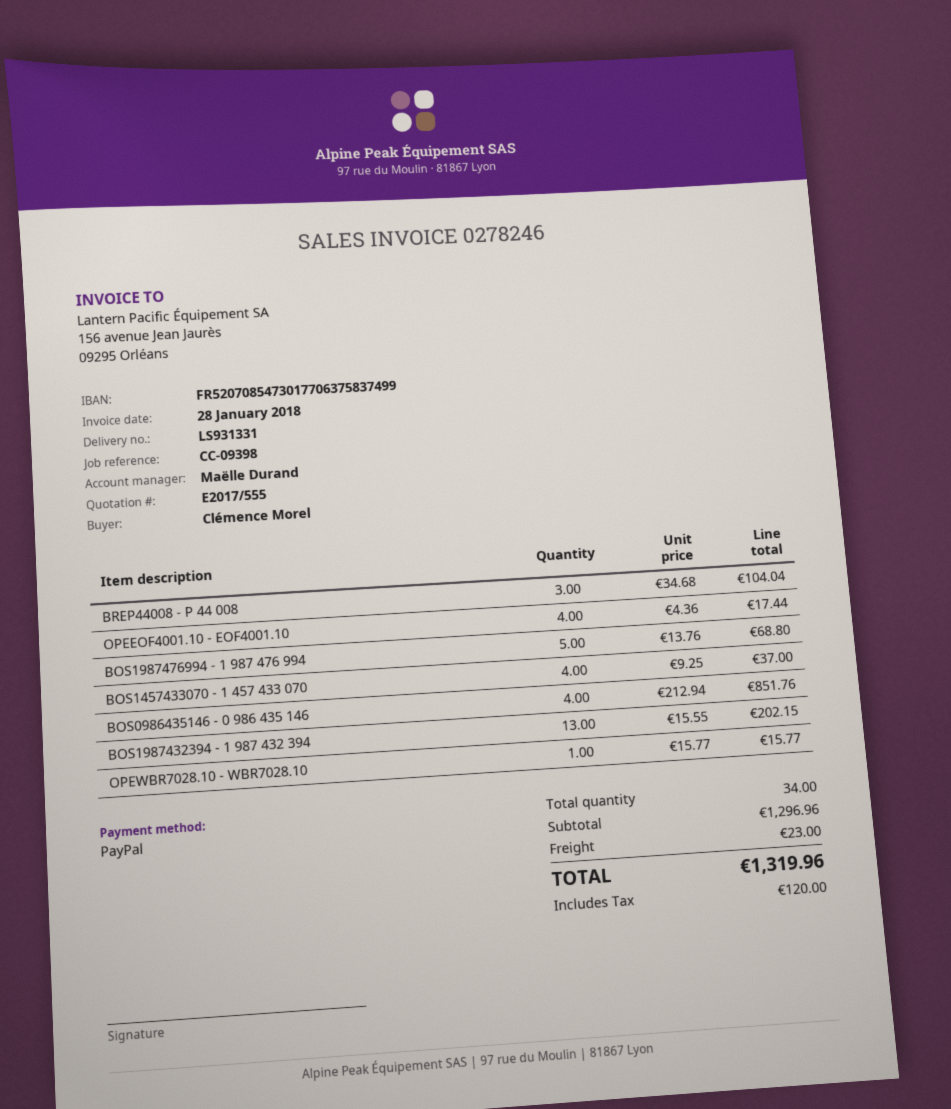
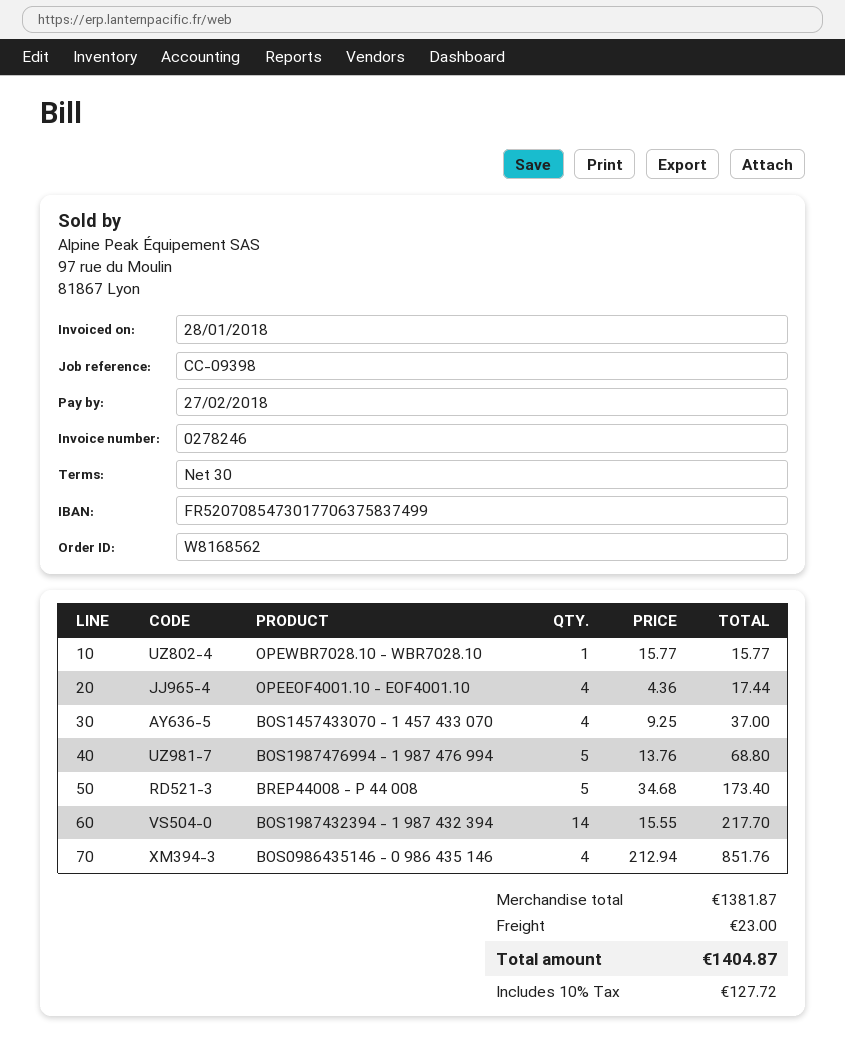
BREP44008 - P 44 008: 3 x 34.68 = 104.04 -> 5 x 34.68 = 173.40
BOS1987432394 - 1 987 432 394: 13 x 15.55 = 202.15 -> 14 x 15.55 = 217.70
subtotal: 1296.96 -> 1381.87
tax: 120.00 -> 127.72
total: 1319.96 -> 1404.87

